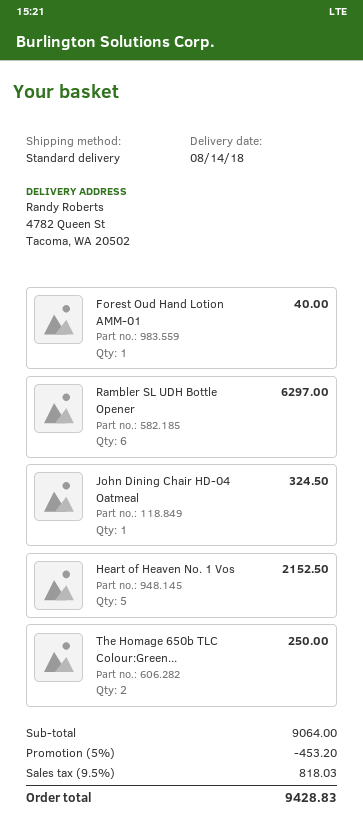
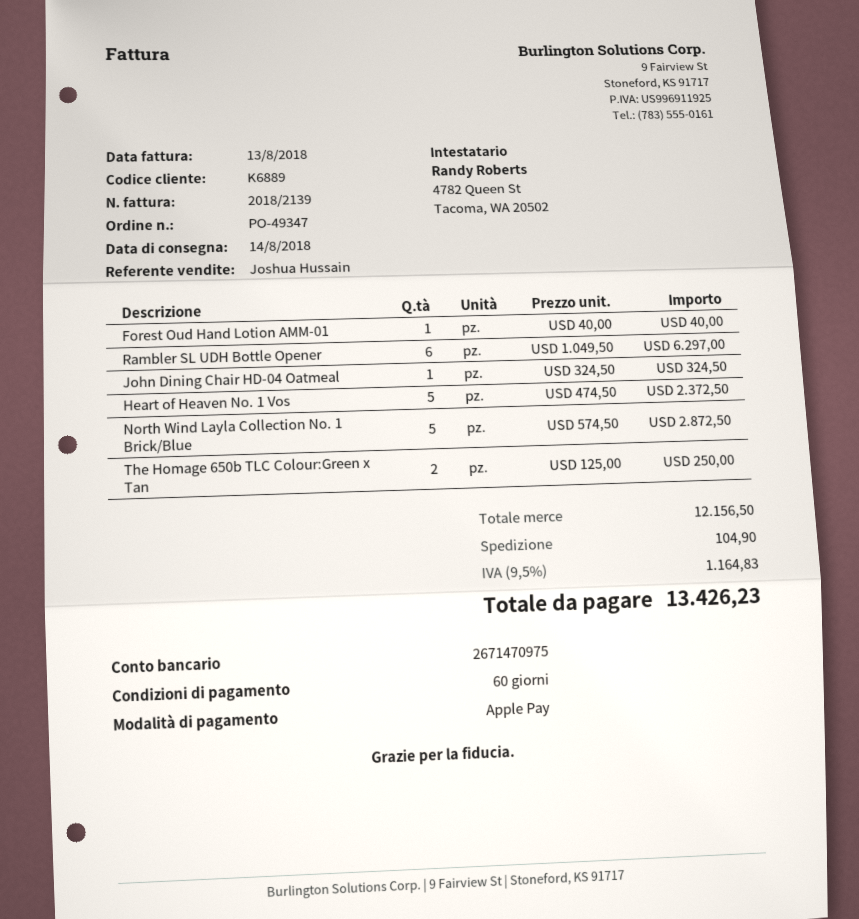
Heart of Heaven No. 1 Vos: 5 for 2152.50 -> 5 for 2372.50
North Wind Layla Collection No. 1 Brick/Blue: none -> 5 for 2872.50
subtotal: 9064.00 -> 12156.50
discount: 5% = 453.20 -> none
shipping: none -> 104.90
tax: 9.5% = 818.03 -> 9.5% = 1164.83
total: 9428.83 -> 13426.23

